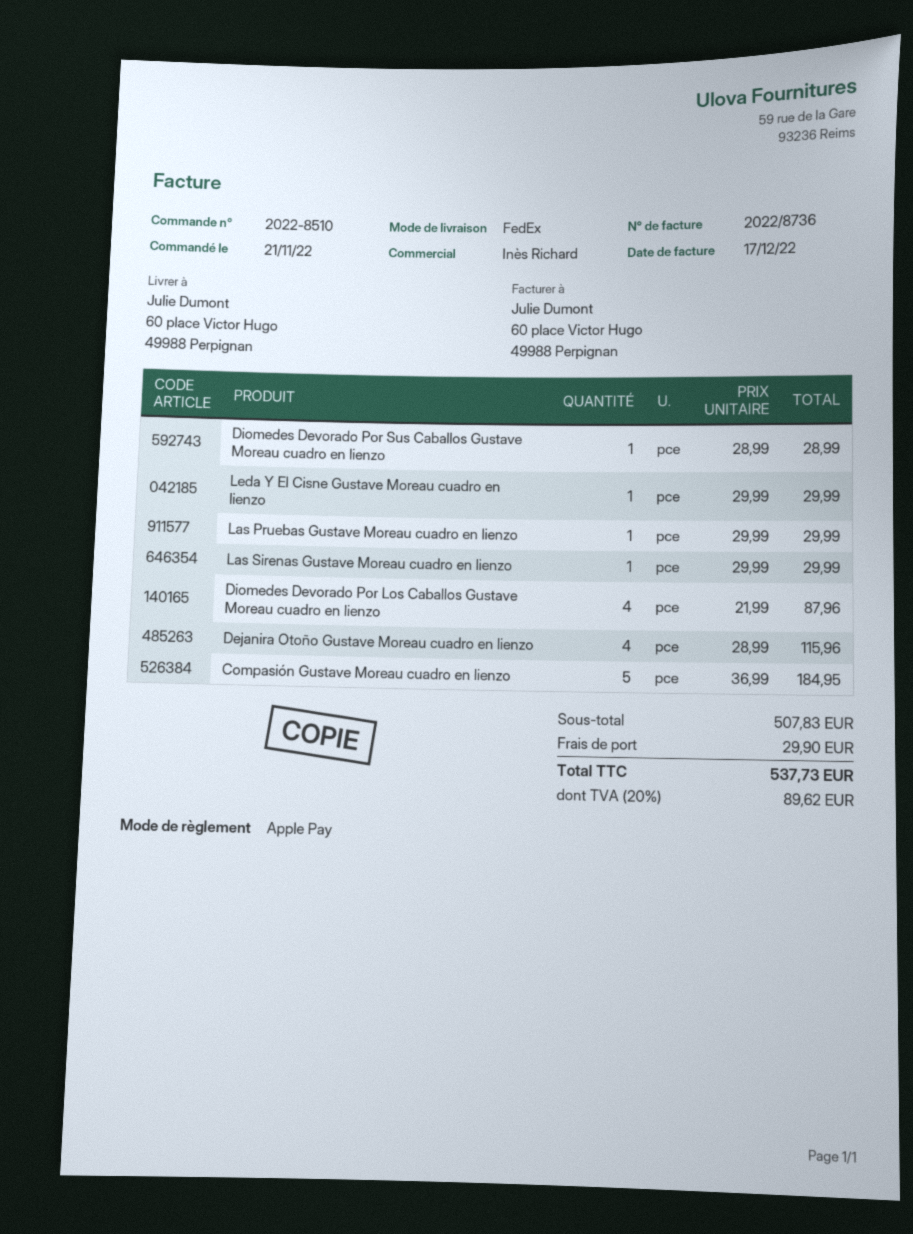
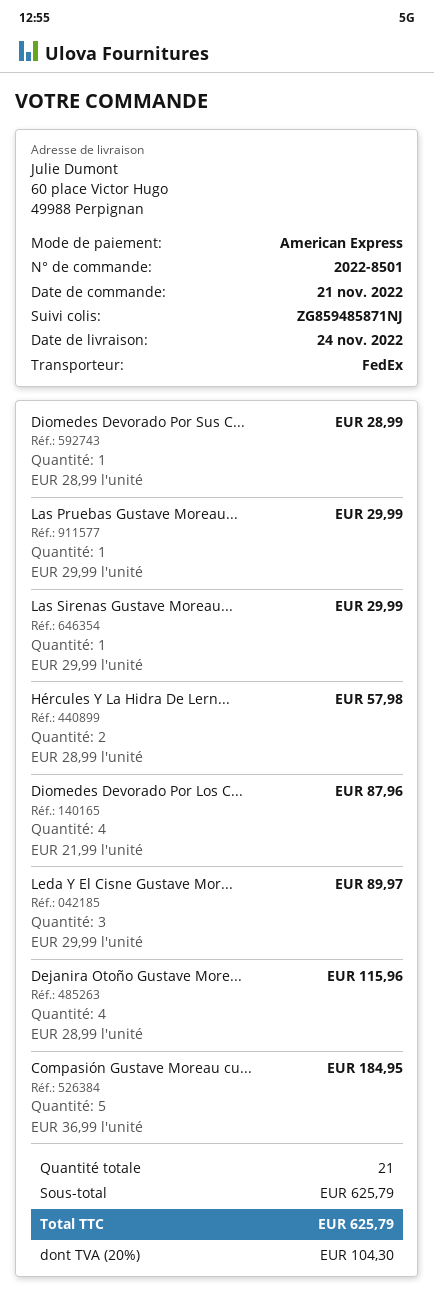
order number: 2022-8510 -> 2022-8501
payment method: Apple Pay -> American Express
Leda Y El Cisne Gustave Moreau cuadro en lienzo: 1 x 29.99 = 29.99 -> 3 x 29.99 = 89.97
Hércules Y La Hidra De Lern...: none -> 2 x 28.99 = 57.98
subtotal: 507.83 -> 625.79
shipping: 29.90 -> none
tax: 20% = 89.62 -> 20% = 104.30
total: 537.73 -> 625.79

